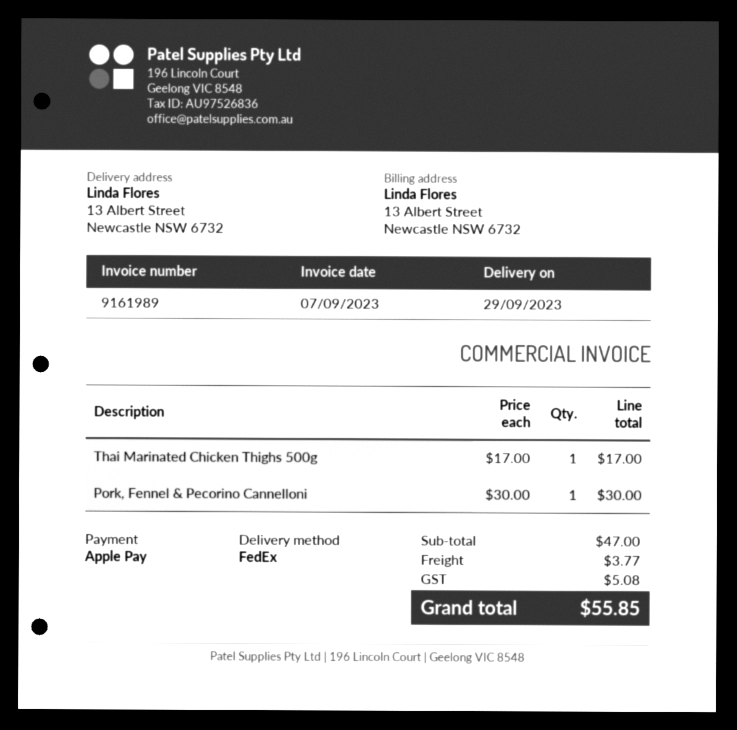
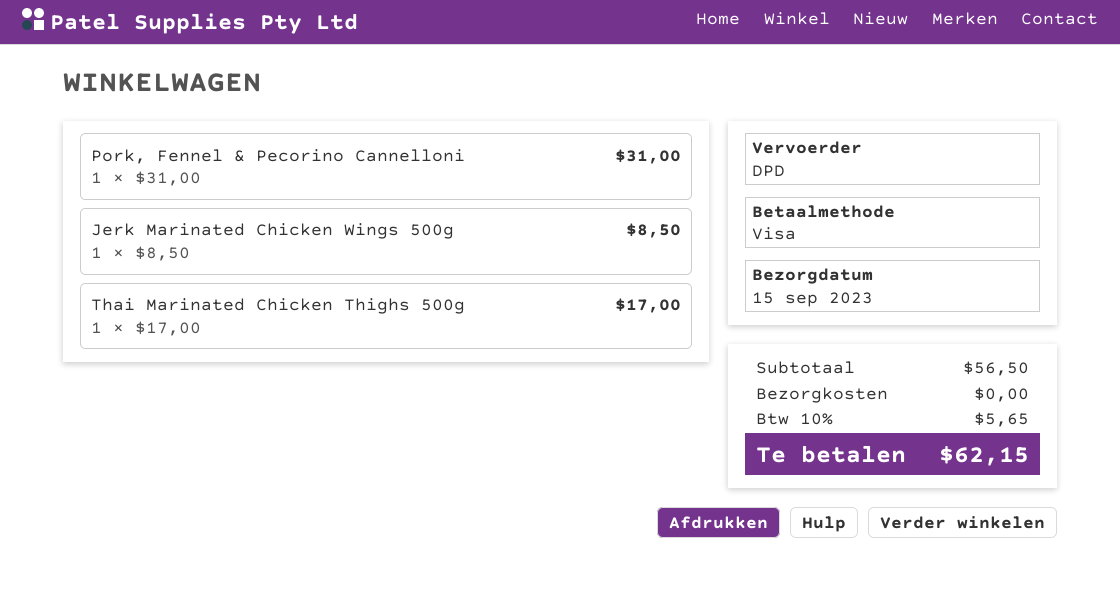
delivery date: 2023-09-29 -> 2023-09-15
payment method: Apple Pay -> Visa
shipping method: FedEx -> DPD
Pork, Fennel & Pecorino Cannelloni: 1 x 30.00 = 30.00 -> 1 x 31.00 = 31.00
Jerk Marinated Chicken Wings 500g: none -> 1 x 8.50 = 8.50
subtotal: 47.00 -> 56.50
shipping: 3.77 -> 0.00
tax: 5.08 -> 5.65
total: 55.85 -> 62.15

